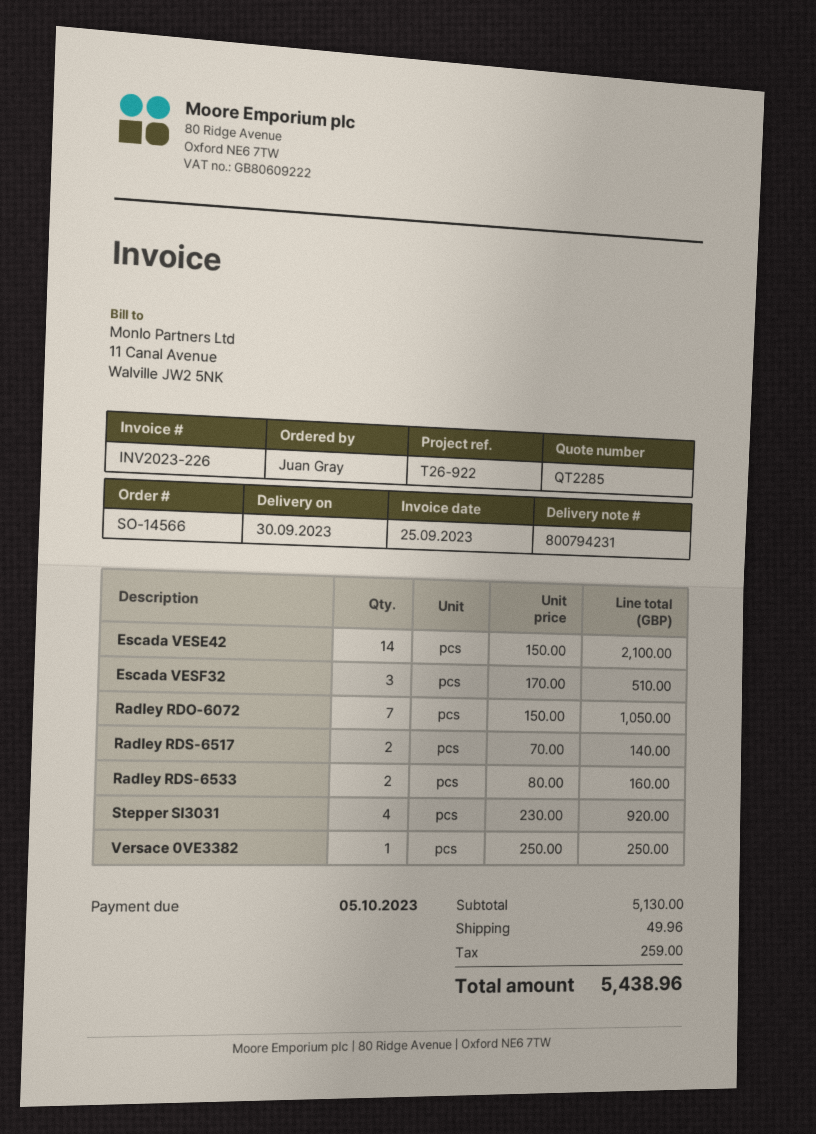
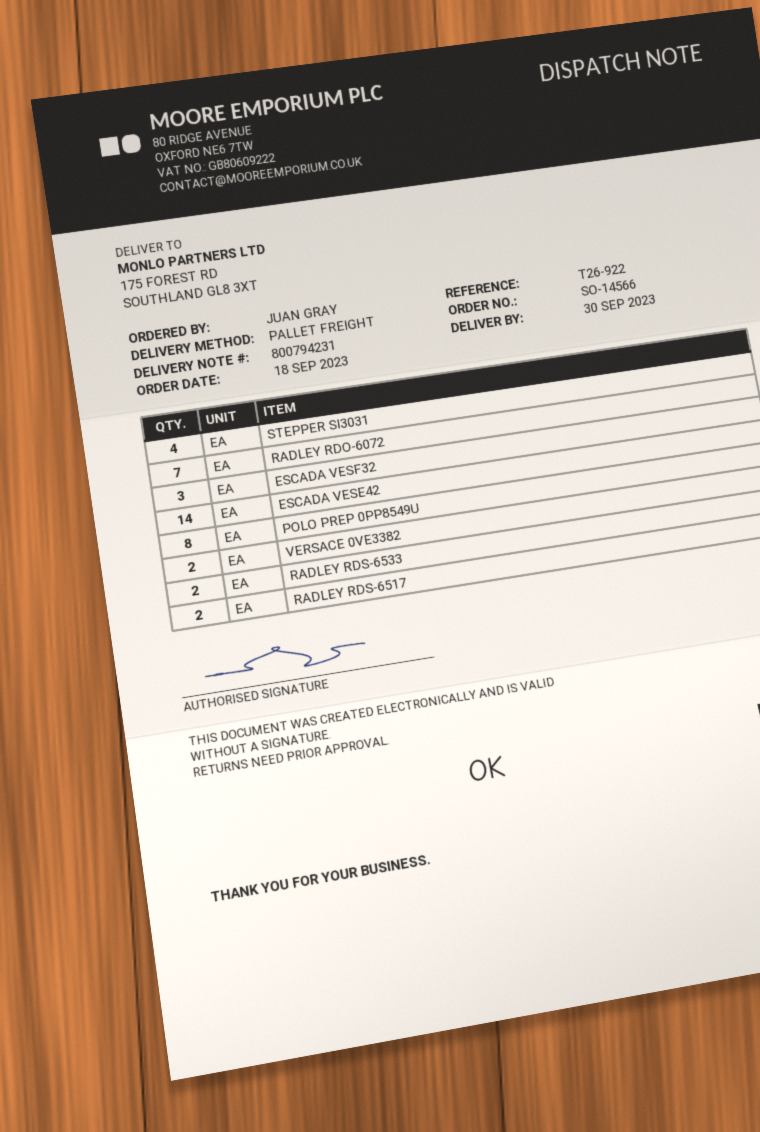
Versace 0VE3382: 1 -> 2
POLO PREP 0PP8549U: none -> 8

